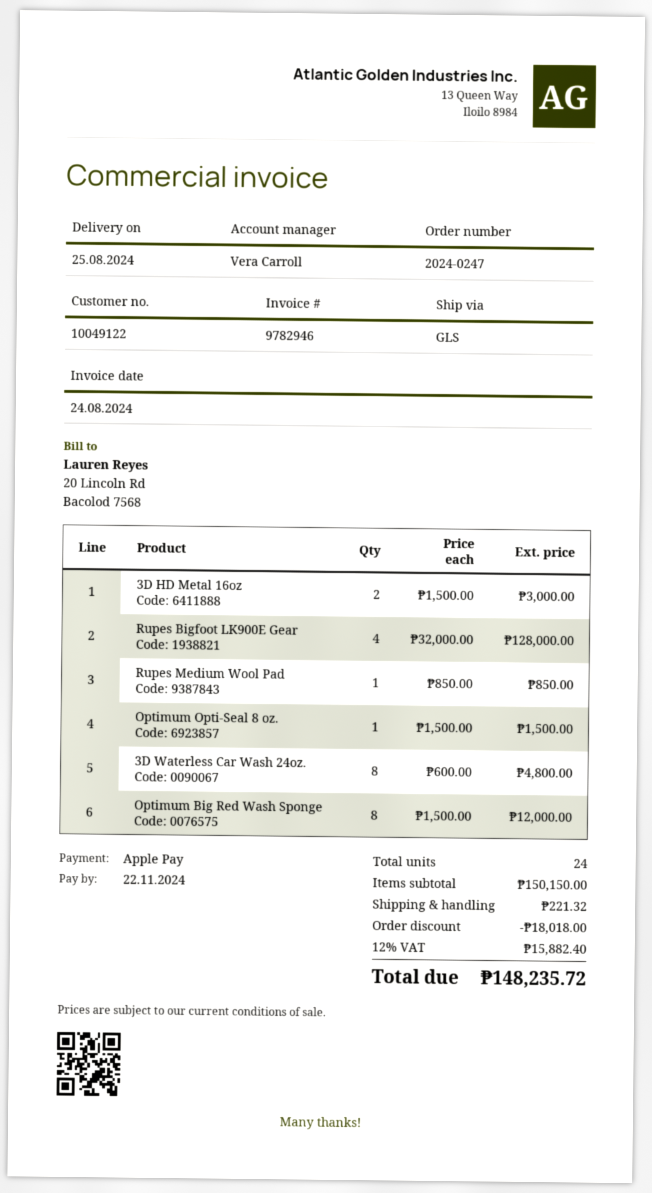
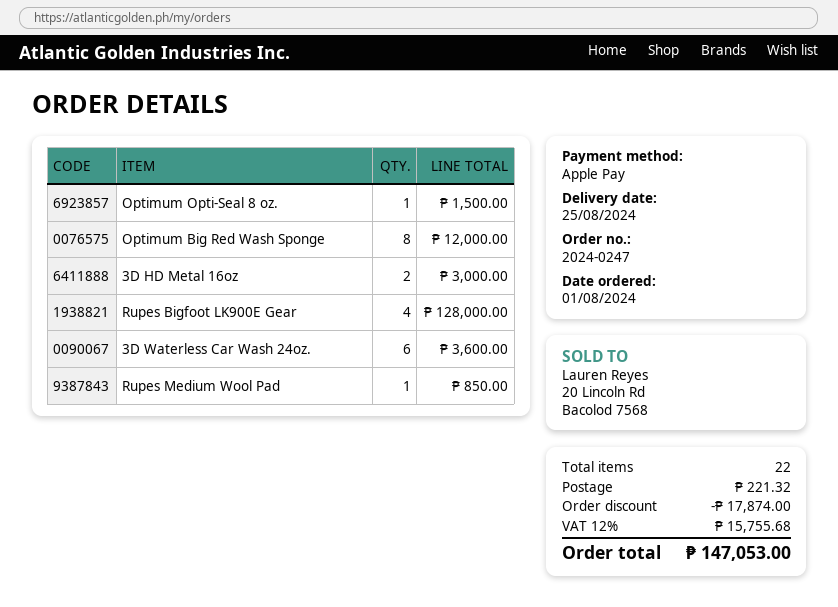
3D Waterless Car Wash 24oz.: 8 for 4800.00 -> 6 for 3600.00
total quantity: 24 -> 22
discount: 18018.00 -> 17874.00
tax: 12% = 15882.40 -> 12% = 15755.68
total: 148235.72 -> 147053.00

